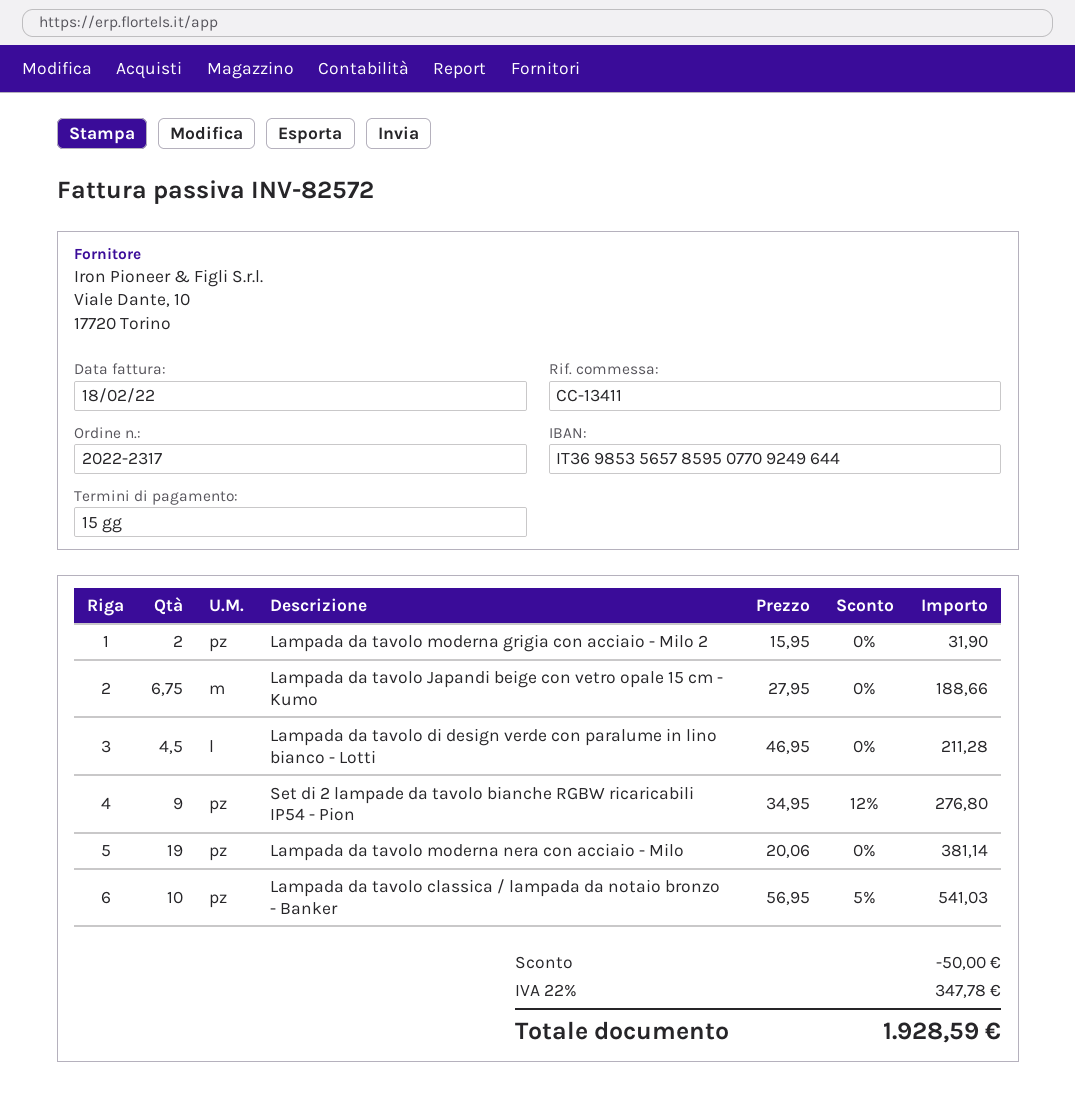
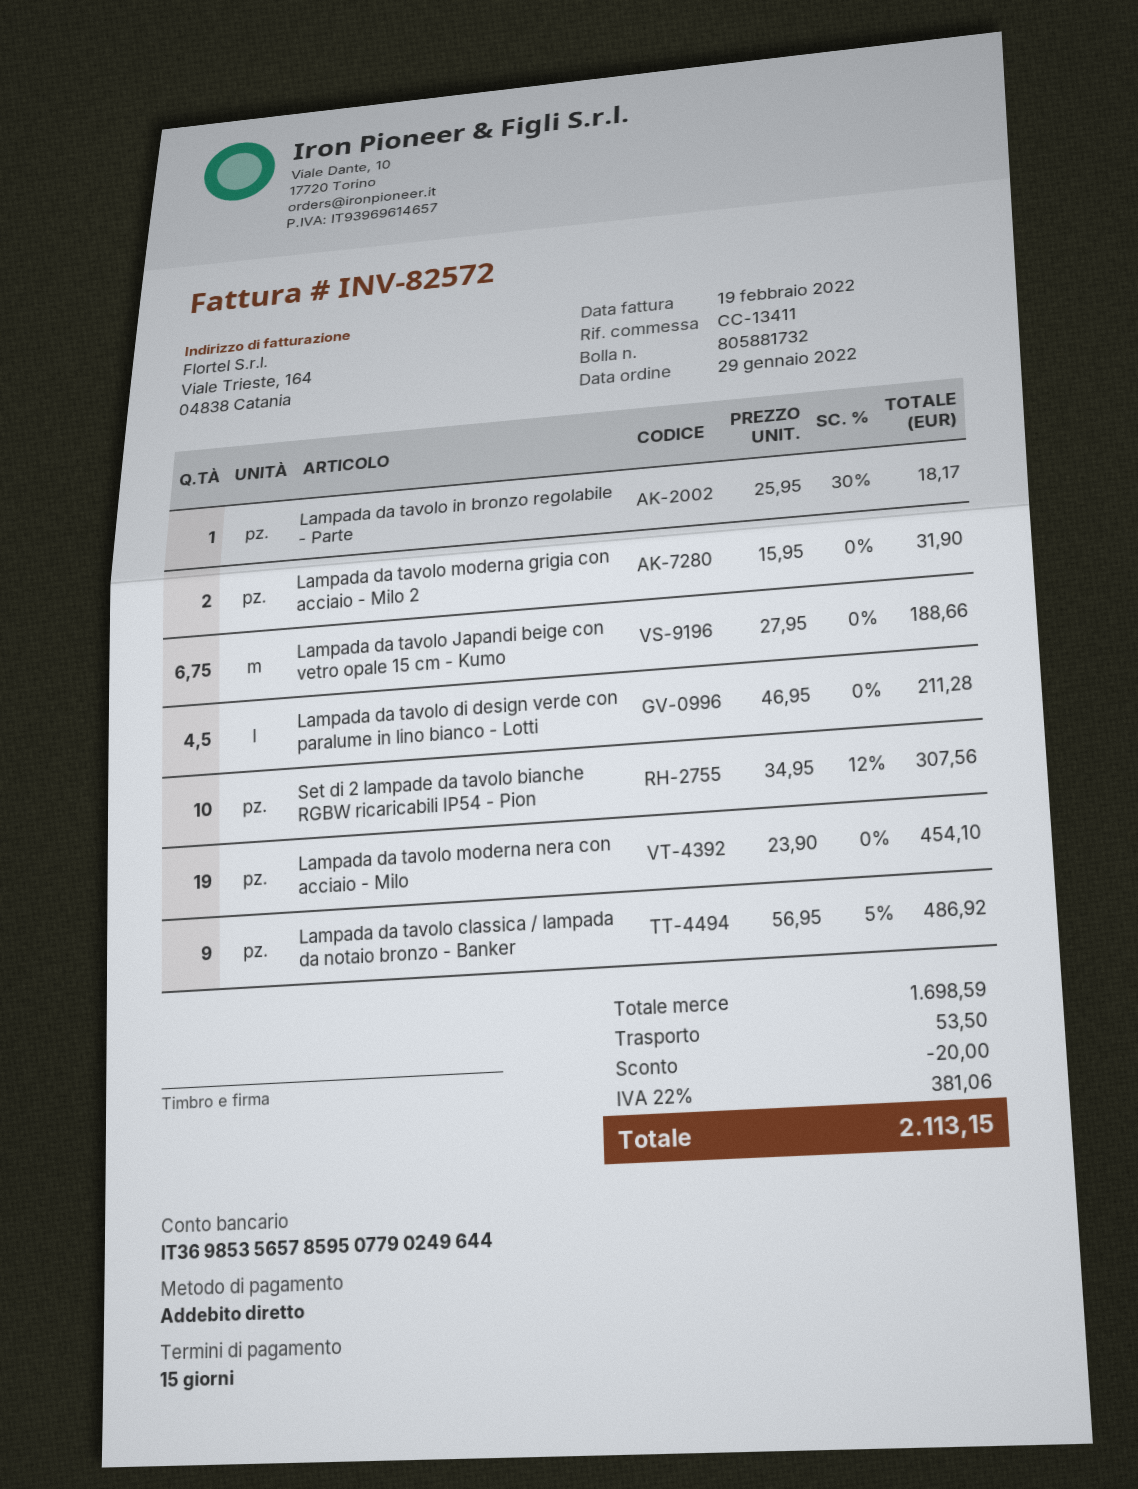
invoice date: 2022-02-18 -> 2022-02-19
bank account: IT3698535657859507709249644 -> IT3698535657859507790249644
Set di 2 lampade da tavolo bianche RGBW ricaricabili IP54 - Pion: 9 x 34.95 - 12% = 276.80 -> 10 x 34.95 - 12% = 307.56
Lampada da tavolo moderna nera con acciaio - Milo: 19 x 20.06 = 381.14 -> 19 x 23.90 = 454.10
Lampada da tavolo classica / lampada da notaio bronzo - Banker: 10 x 56.95 - 5% = 541.03 -> 9 x 56.95 - 5% = 486.92
Lampada da tavolo in bronzo regolabile - Parte: none -> 1 x 25.95 - 30% = 18.17
discount: 50.00 -> 20.00
shipping: none -> 53.50
tax: 22% = 347.78 -> 22% = 381.06
total: 1928.59 -> 2113.15

